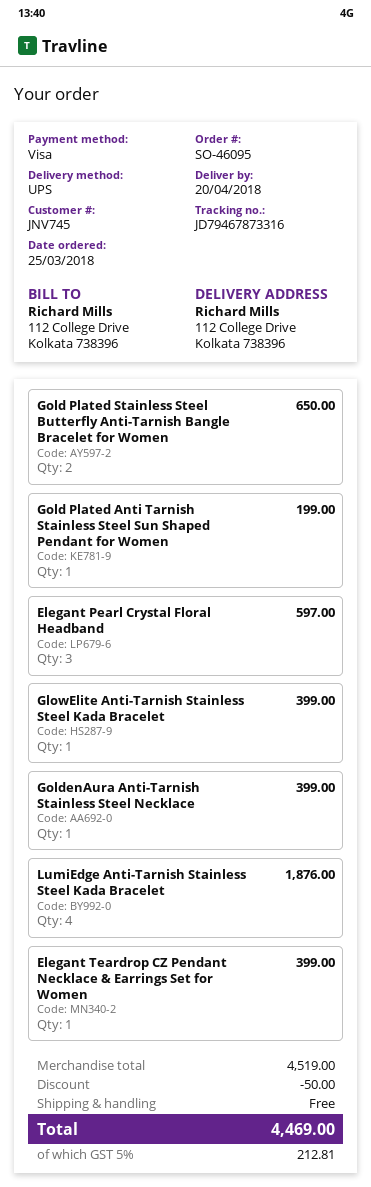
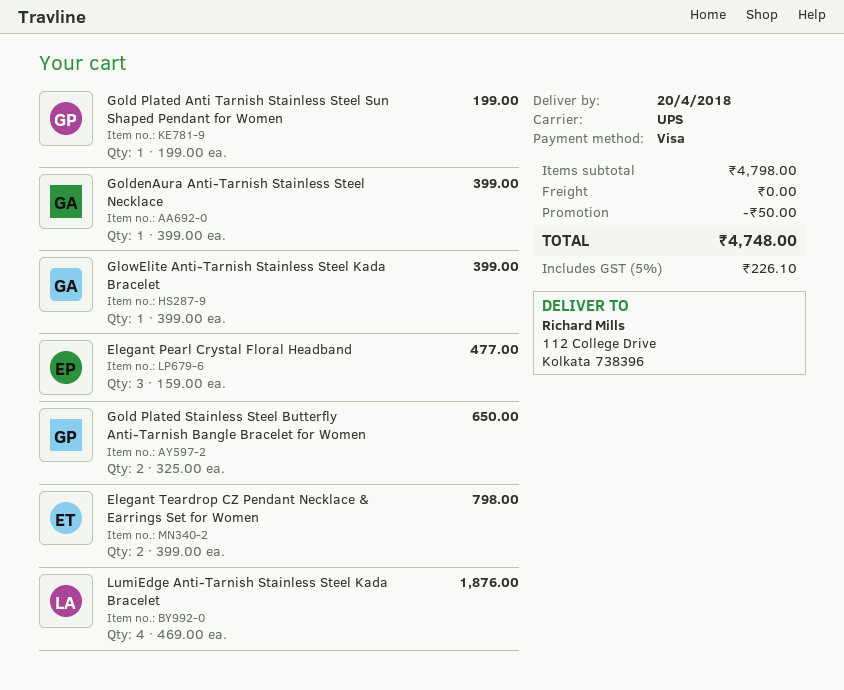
Elegant Pearl Crystal Floral Headband: 3 for 597.00 -> 3 for 477.00
Elegant Teardrop CZ Pendant Necklace & Earrings Set for Women: 1 for 399.00 -> 2 for 798.00
subtotal: 4519.00 -> 4798.00
tax: 5% = 212.81 -> 5% = 226.10
total: 4469.00 -> 4748.00

